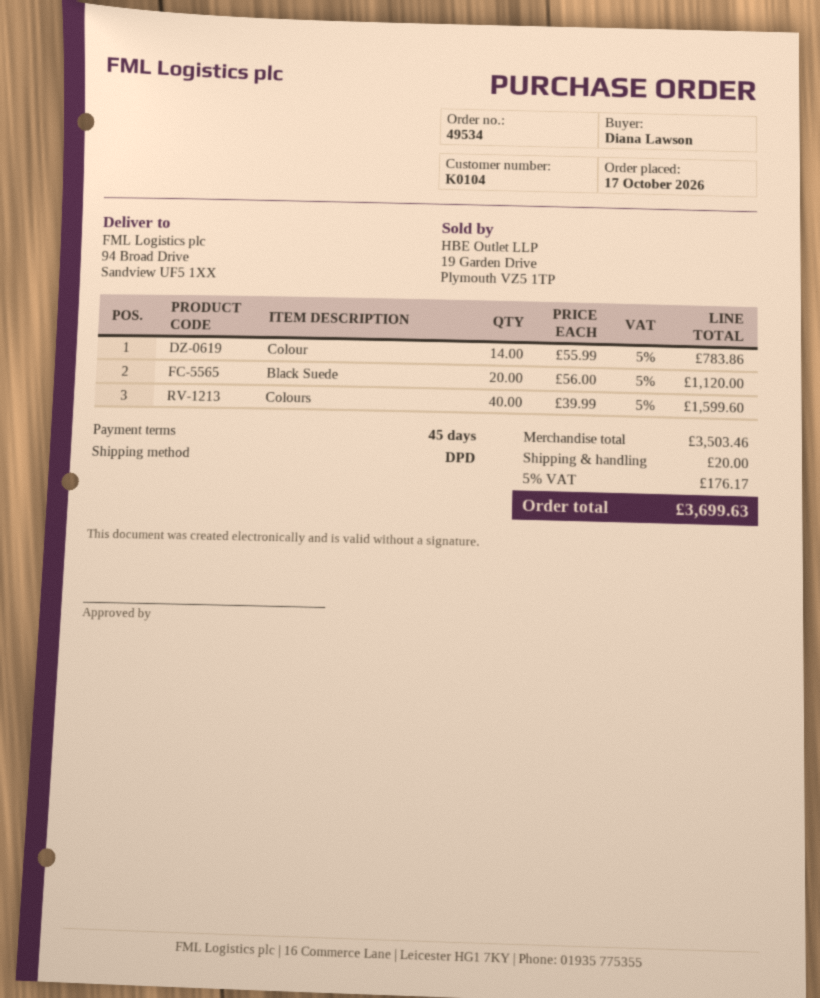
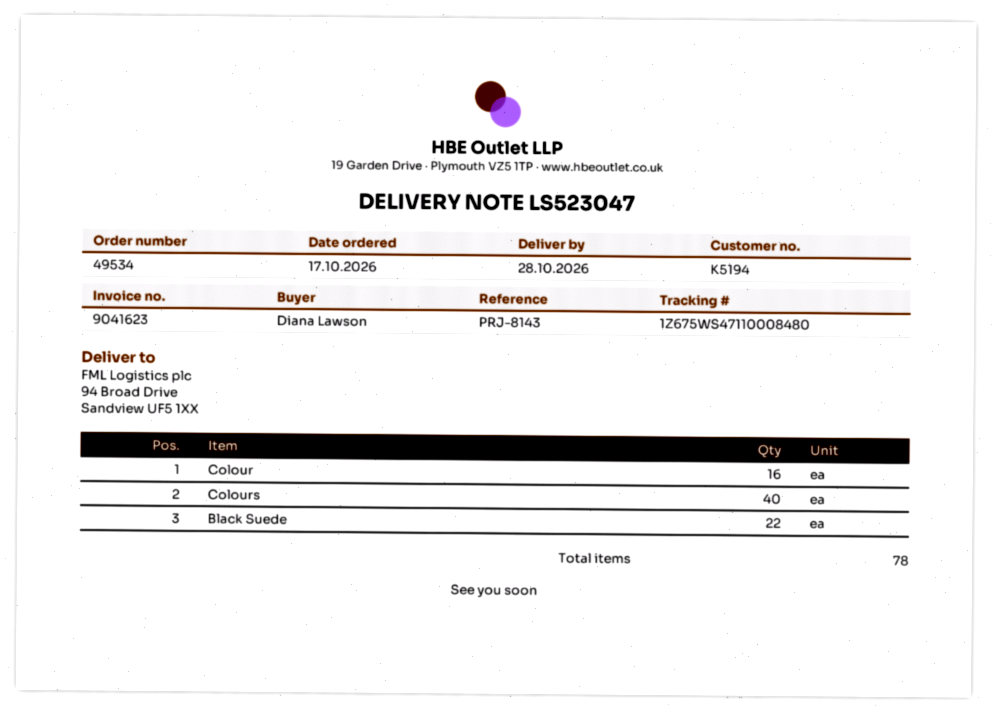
customer number: K0104 -> K5194
Colour: 14 -> 16
Black Suede: 20 -> 22

